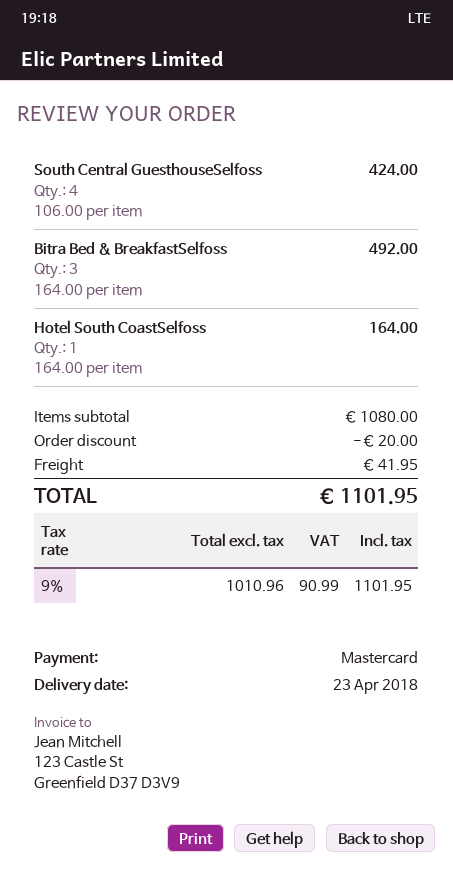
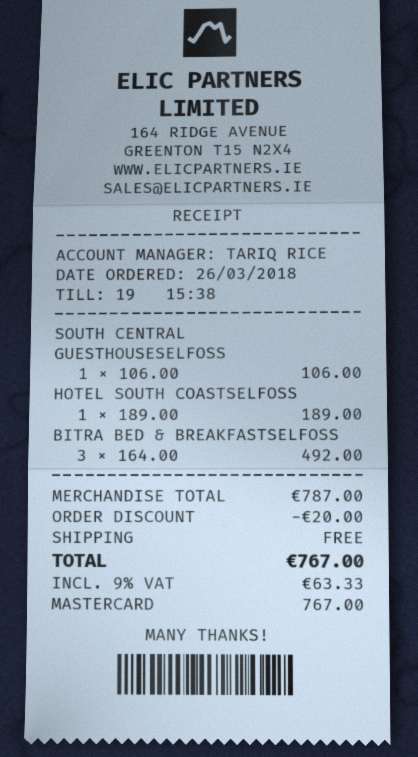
South Central GuesthouseSelfoss: 4 x 106.00 = 424.00 -> 1 x 106.00 = 106.00
Hotel South CoastSelfoss: 1 x 164.00 = 164.00 -> 1 x 189.00 = 189.00
subtotal: 1080.00 -> 787.00
shipping: 41.95 -> 0.00
tax: 9% = 90.99 -> 9% = 63.33
total: 1101.95 -> 767.00

